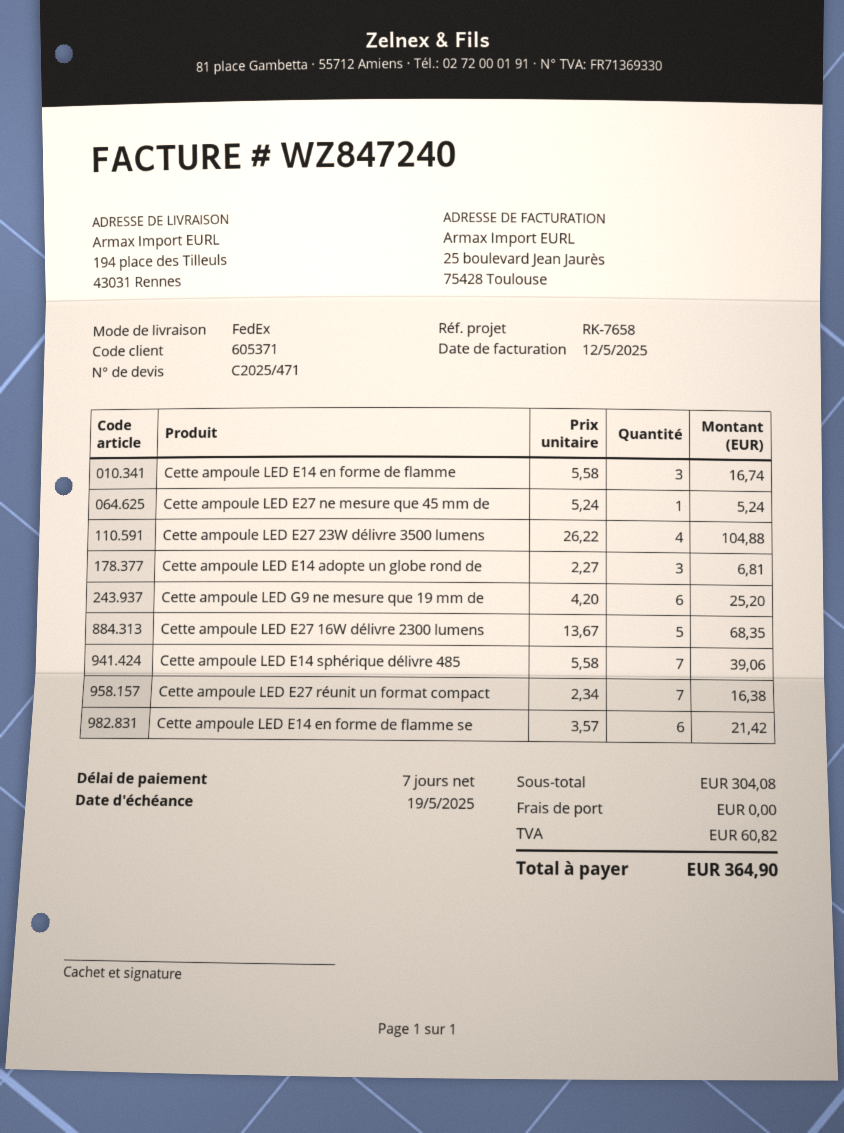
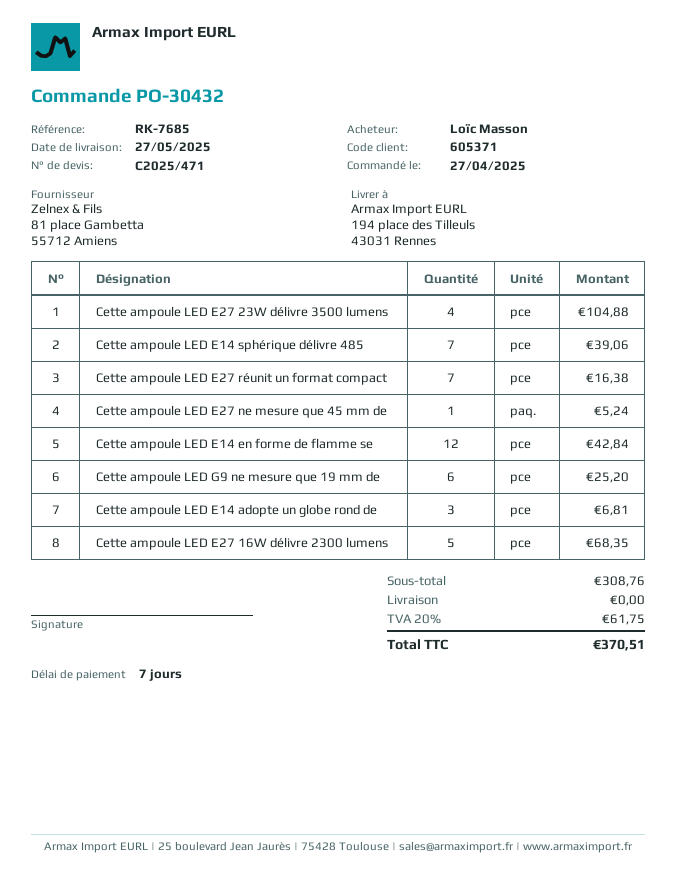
reference: RK-7658 -> RK-7685
Cette ampoule LED E14 en forme de flamme: 3 for 16.74 -> none
Cette ampoule LED E14 en forme de flamme se: 6 for 21.42 -> 12 for 42.84
subtotal: 304.08 -> 308.76
tax: 60.82 -> 61.75
total: 364.90 -> 370.51

